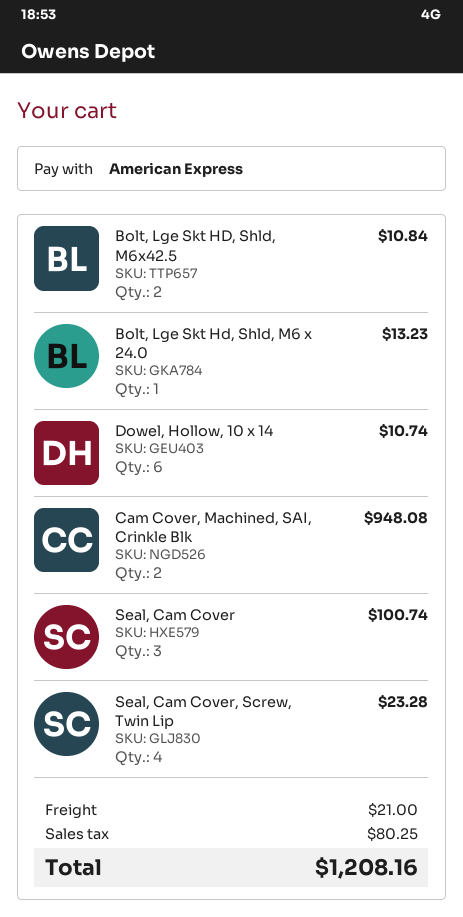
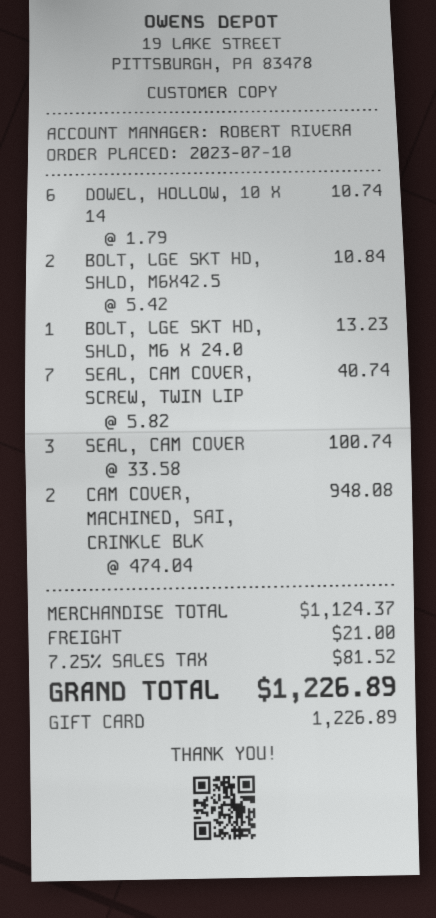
payment method: American Express -> gift card
Seal, Cam Cover, Screw, Twin Lip: 4 for 23.28 -> 7 for 40.74
tax: 80.25 -> 81.52
total: 1208.16 -> 1226.89

